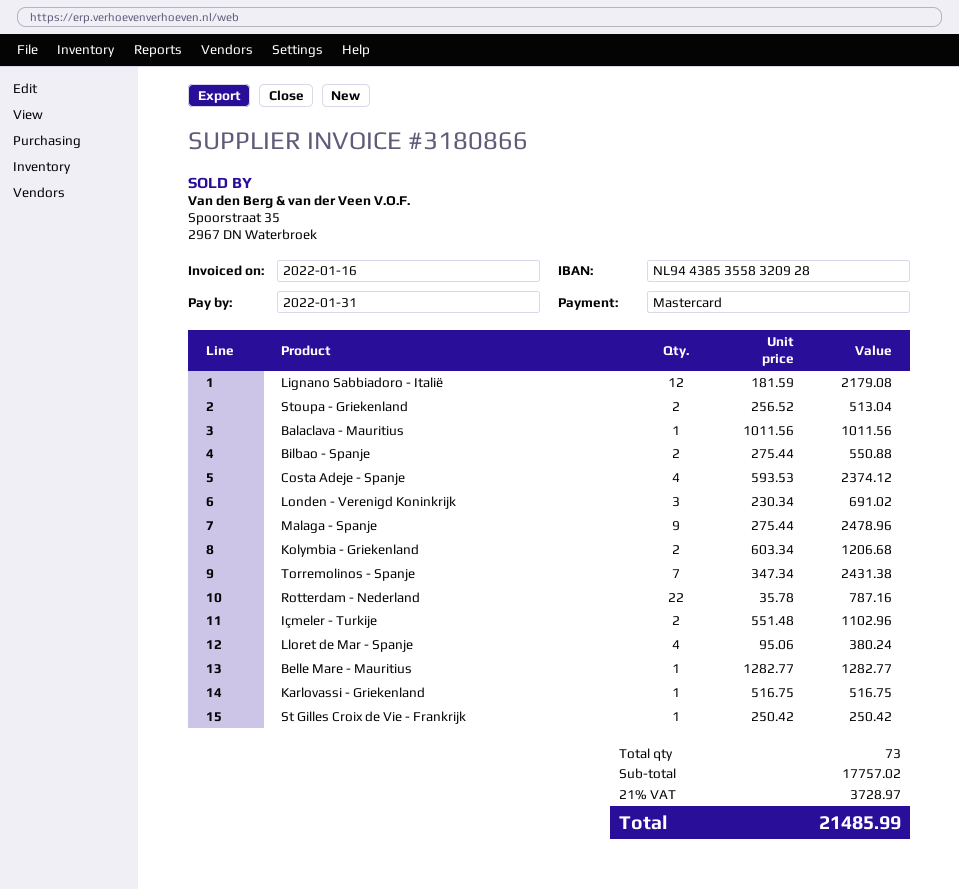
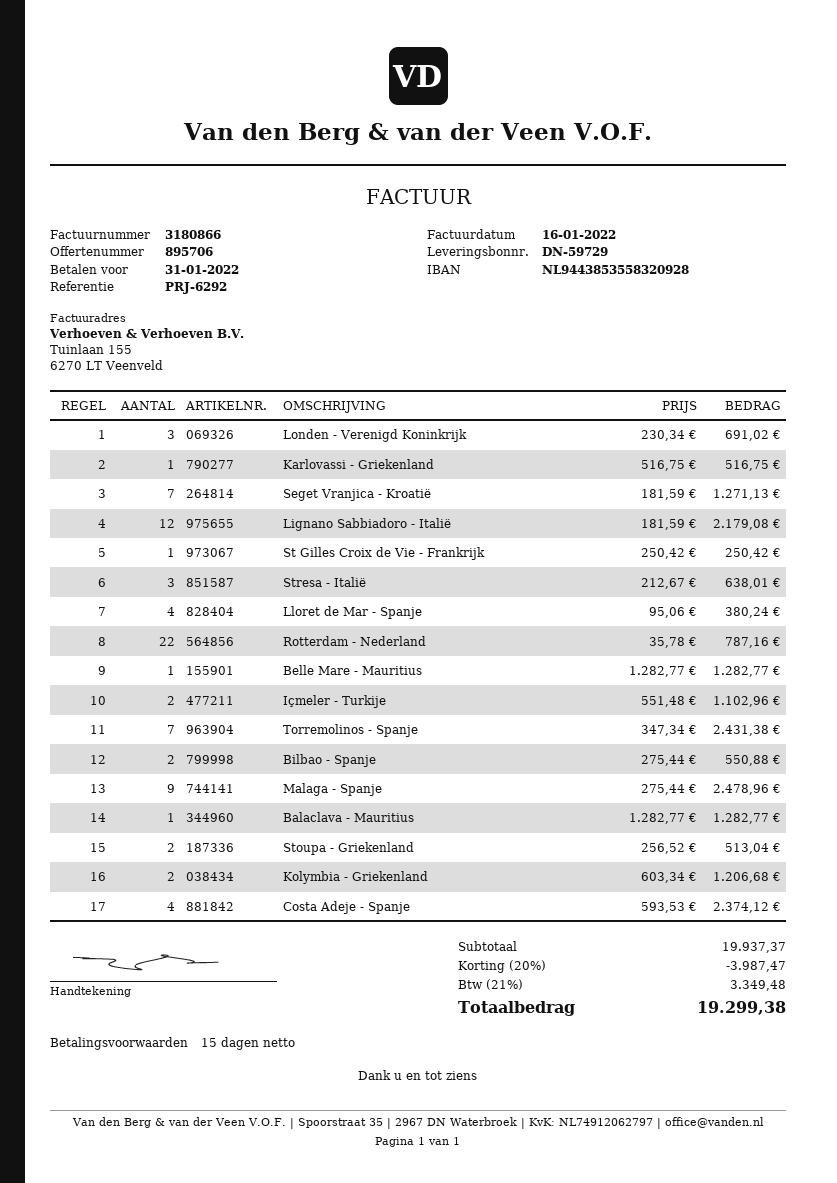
Balaclava - Mauritius: 1 x 1011.56 = 1011.56 -> 1 x 1282.77 = 1282.77
Seget Vranjica - Kroatië: none -> 7 x 181.59 = 1271.13
Stresa - Italië: none -> 3 x 212.67 = 638.01
subtotal: 17757.02 -> 19937.37
discount: none -> 20% = 3987.47
tax: 21% = 3728.97 -> 21% = 3349.48
total: 21485.99 -> 19299.38

